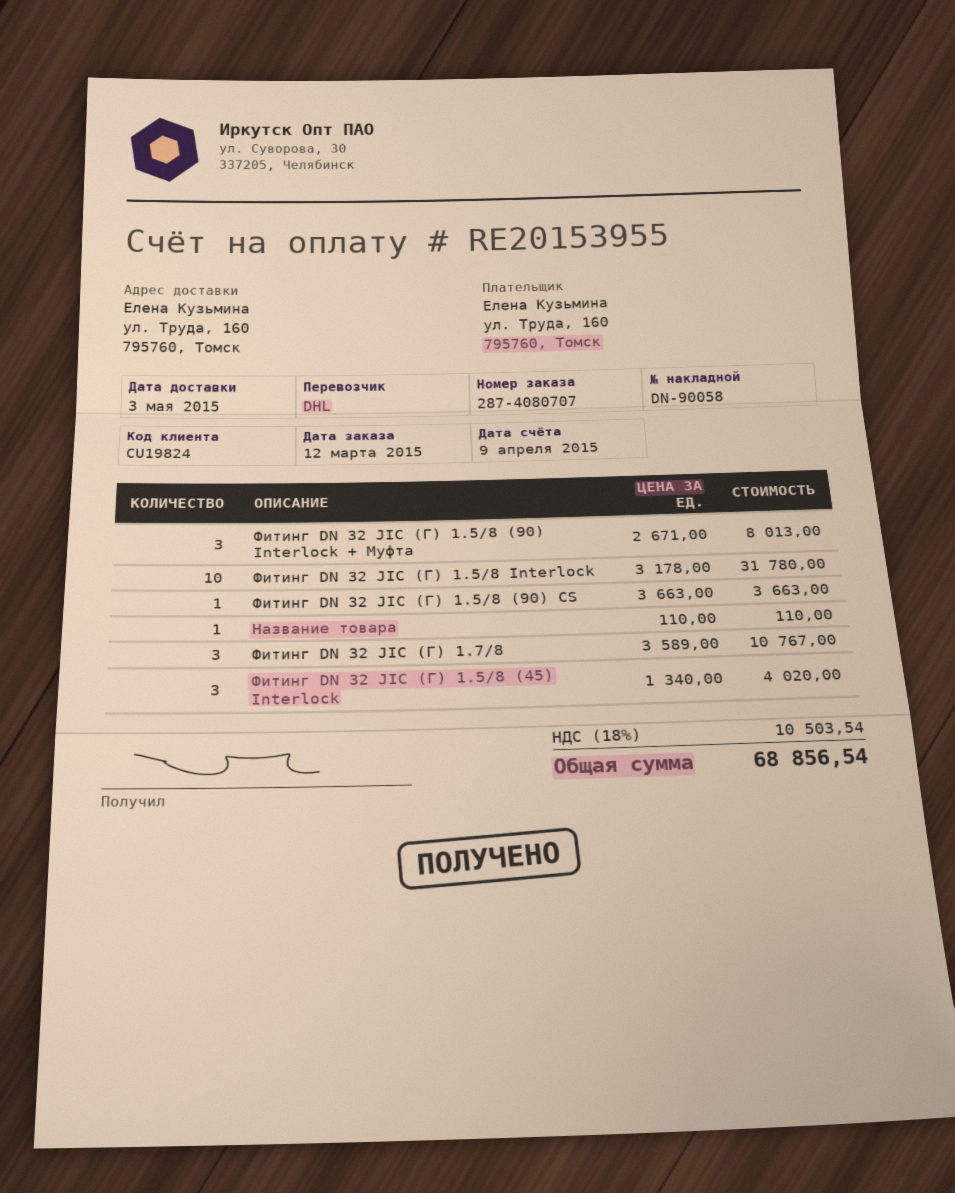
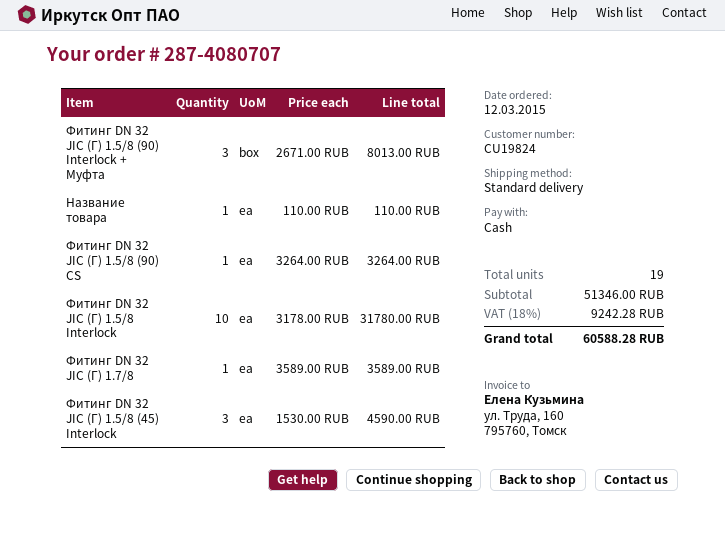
shipping method: DHL -> standard
Фитинг DN 32 JIC (Г) 1.5/8 (90) CS: 1 x 3663.00 = 3663.00 -> 1 x 3264.00 = 3264.00
Фитинг DN 32 JIC (Г) 1.7/8: 3 x 3589.00 = 10767.00 -> 1 x 3589.00 = 3589.00
Фитинг DN 32 JIC (Г) 1.5/8 (45) Interlock: 3 x 1340.00 = 4020.00 -> 3 x 1530.00 = 4590.00
tax: 18% = 10503.54 -> 18% = 9242.28
total: 68856.54 -> 60588.28

